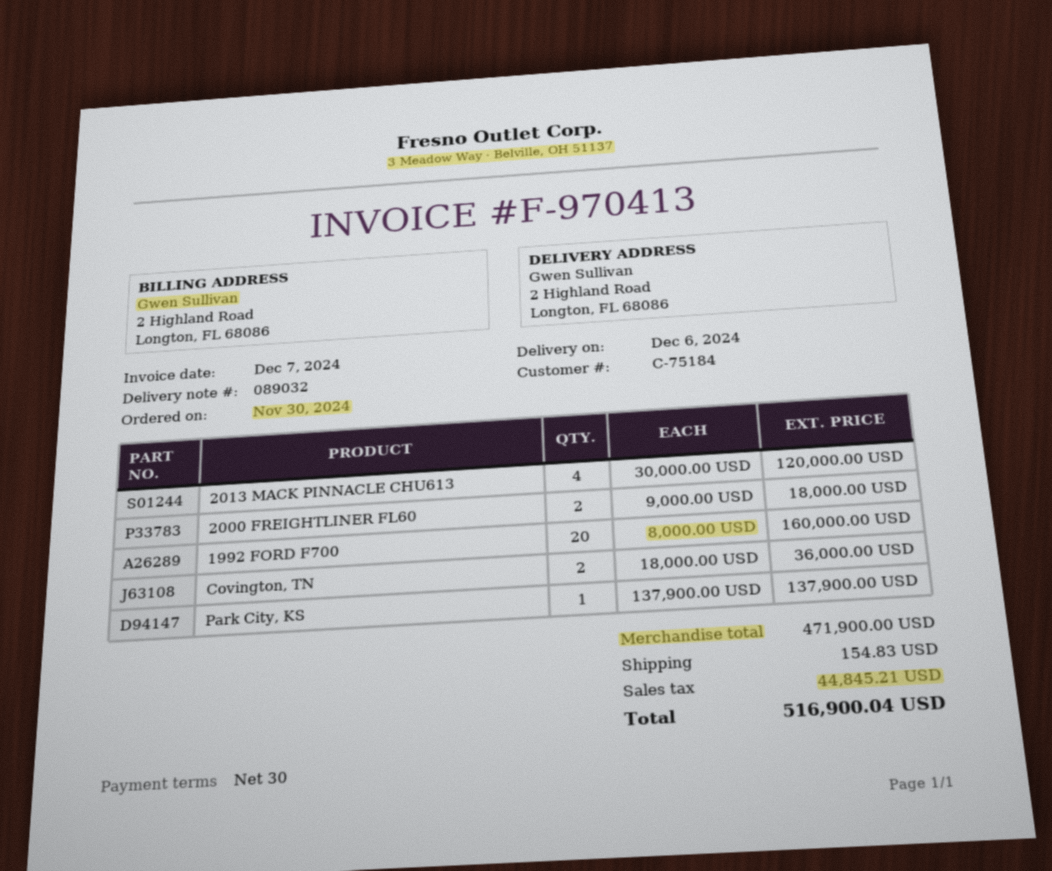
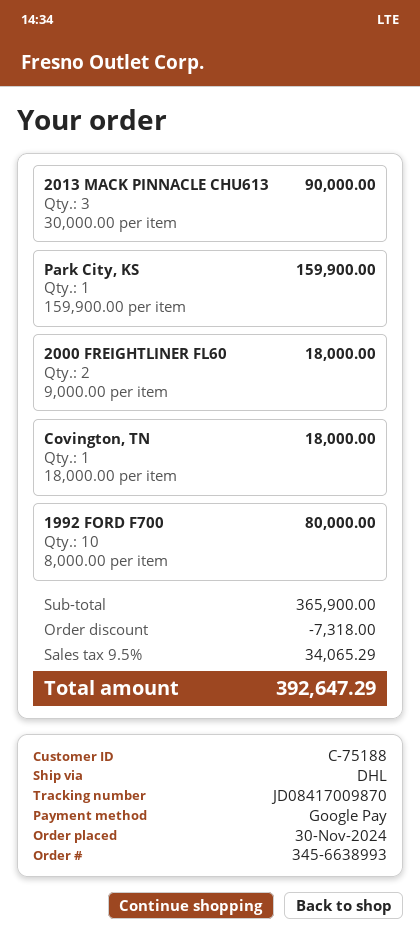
customer number: C-75184 -> C-75188
2013 MACK PINNACLE CHU613: 4 x 30000.00 = 120000.00 -> 3 x 30000.00 = 90000.00
1992 FORD F700: 20 x 8000.00 = 160000.00 -> 10 x 8000.00 = 80000.00
Covington, TN: 2 x 18000.00 = 36000.00 -> 1 x 18000.00 = 18000.00
Park City, KS: 1 x 137900.00 = 137900.00 -> 1 x 159900.00 = 159900.00
subtotal: 471900.00 -> 365900.00
discount: none -> 7318.00
shipping: 154.83 -> none
tax: 44845.21 -> 34065.29
total: 516900.04 -> 392647.29

